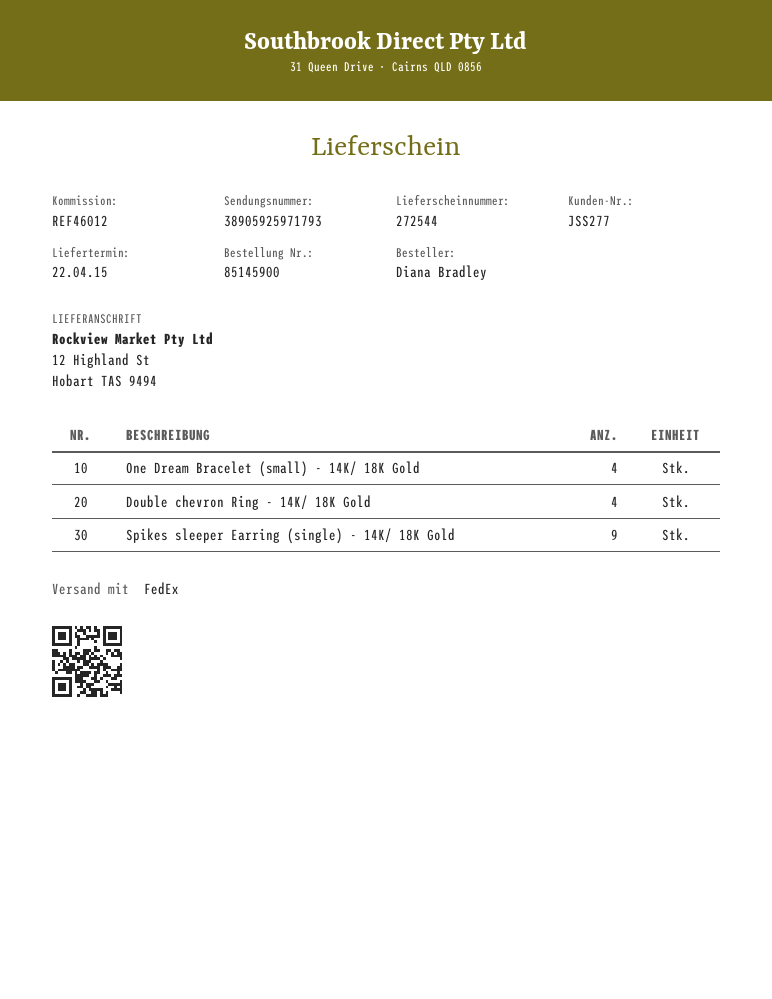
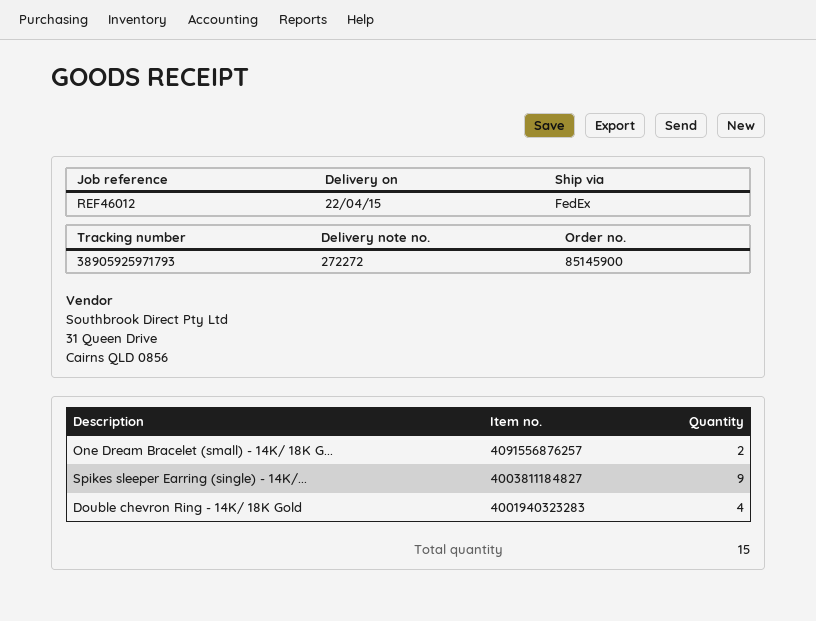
delivery note number: 272544 -> 272272
One Dream Bracelet (small) - 14K/ 18K Gold: 4 -> 2

